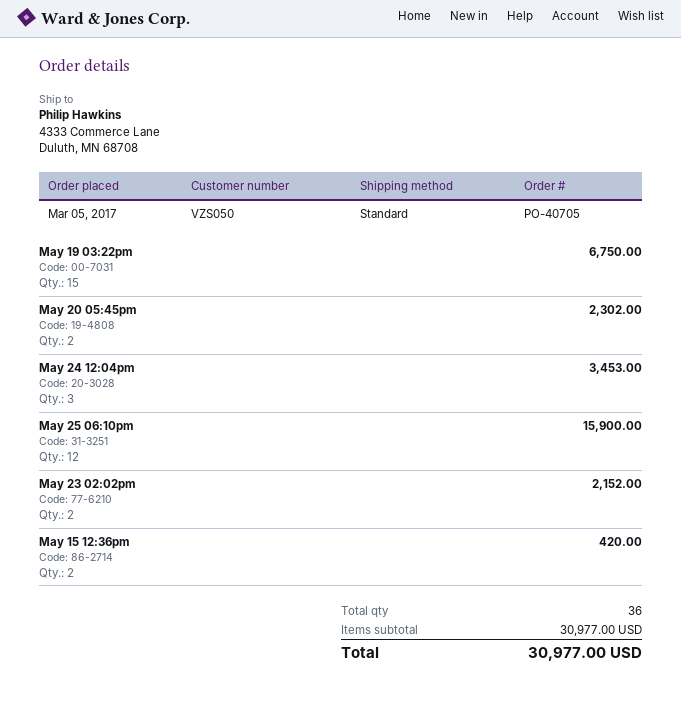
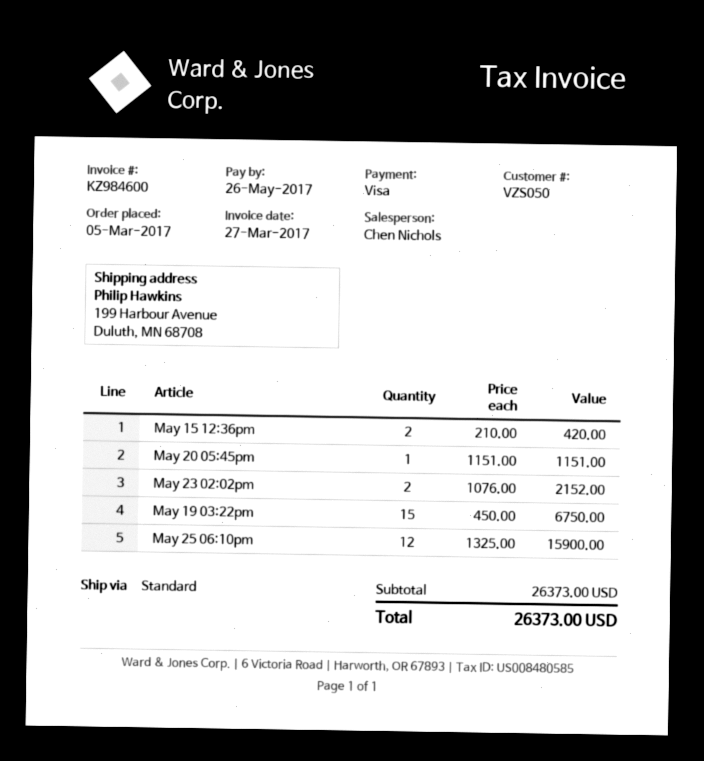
ship to: 4333 Commerce Lane, Duluth, MN 68708 -> 199 Harbour Avenue, Duluth, MN 68708
May 20 05:45pm: 2 for 2302.00 -> 1 for 1151.00
May 24 12:04pm: 3 for 3453.00 -> none
subtotal: 30977.00 -> 26373.00
total: 30977.00 -> 26373.00

